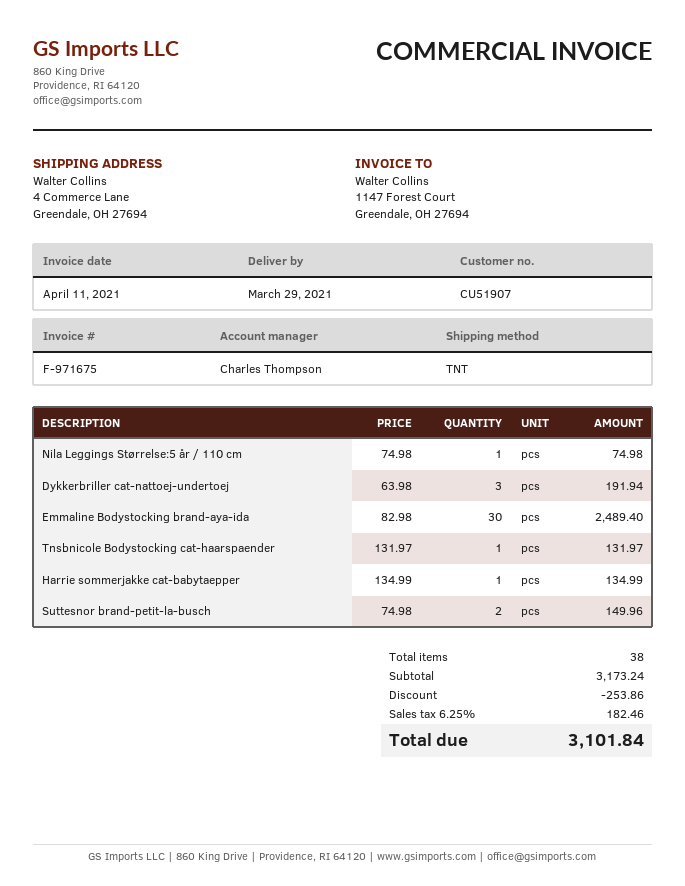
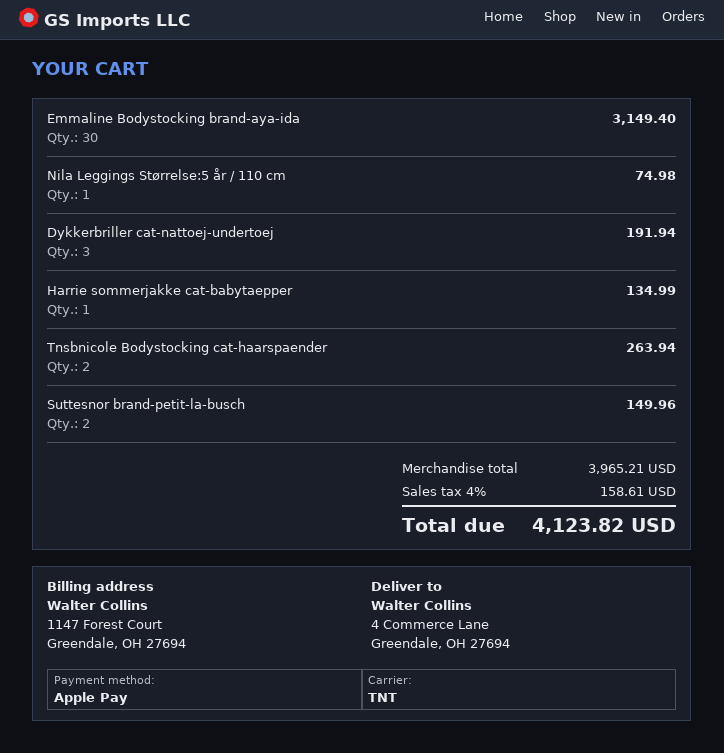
Emmaline Bodystocking brand-aya-ida: 30 for 2489.40 -> 30 for 3149.40
Tnsbnicole Bodystocking cat-haarspaender: 1 for 131.97 -> 2 for 263.94
subtotal: 3173.24 -> 3965.21
discount: 253.86 -> none
tax: 6.25% = 182.46 -> 4% = 158.61
total: 3101.84 -> 4123.82

